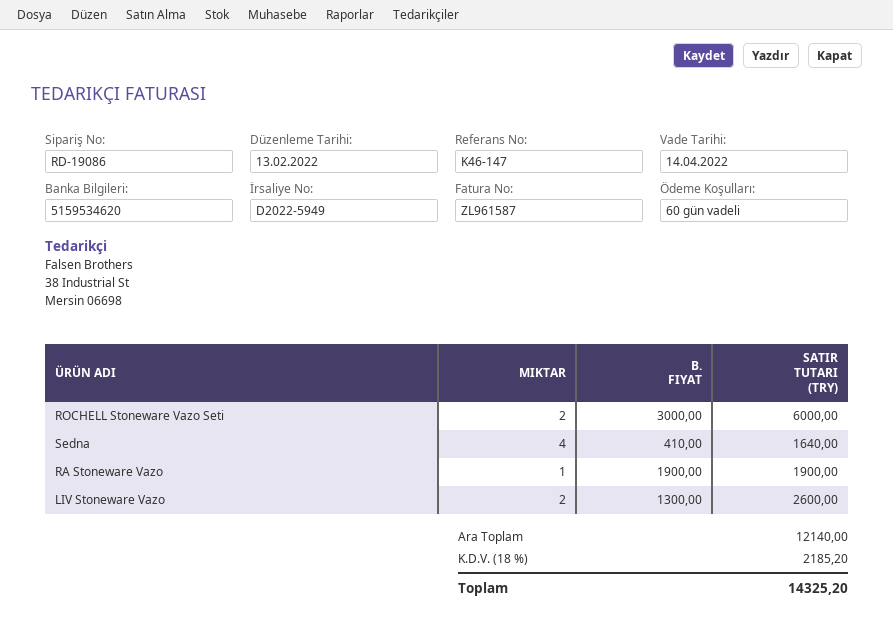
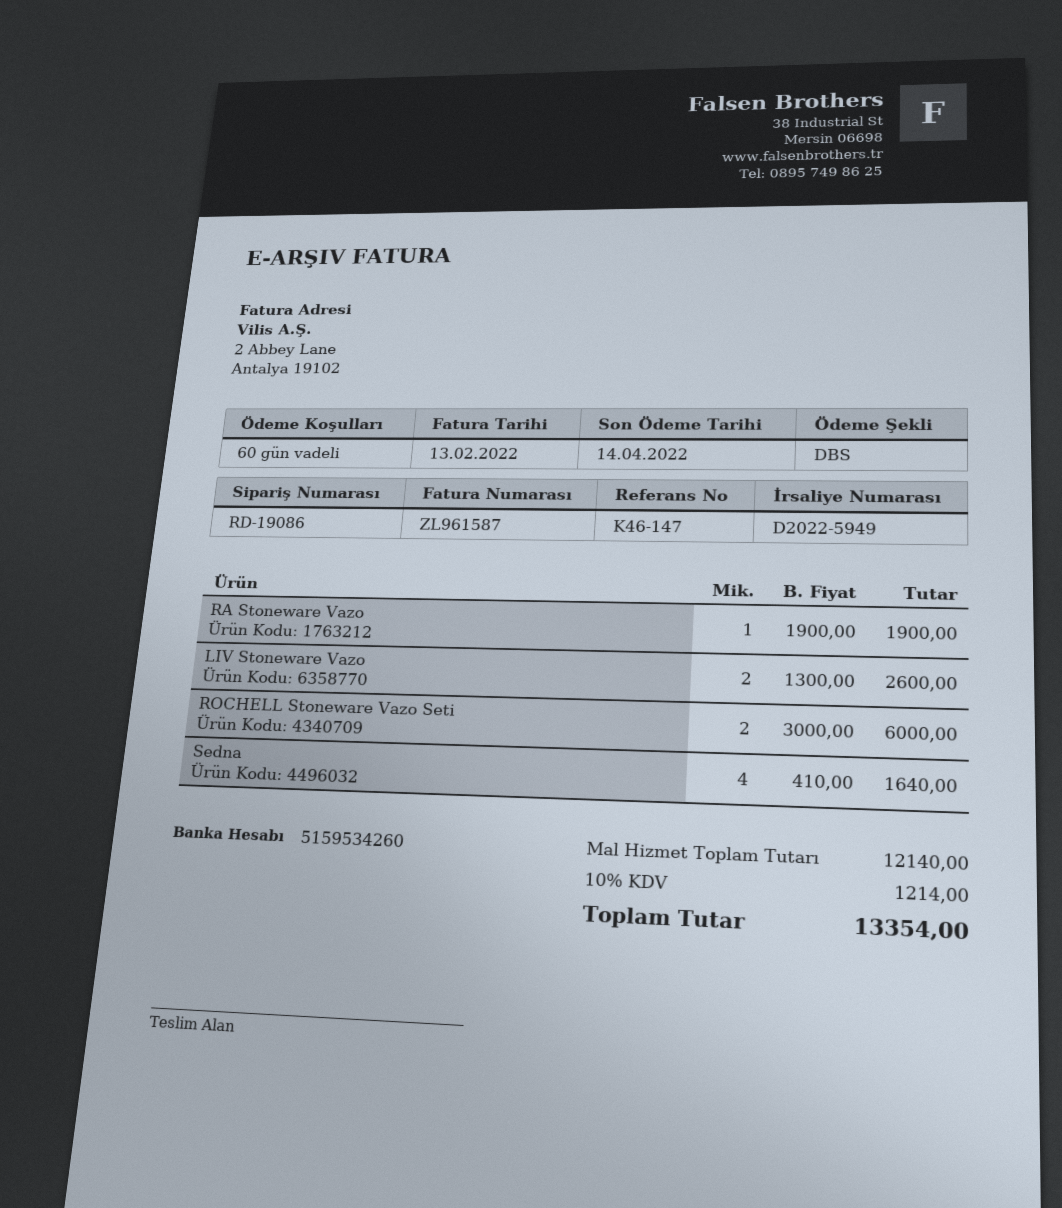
bank account: 5159534620 -> 5159534260
tax: 18% = 2185.20 -> 10% = 1214.00
total: 14325.20 -> 13354.00

